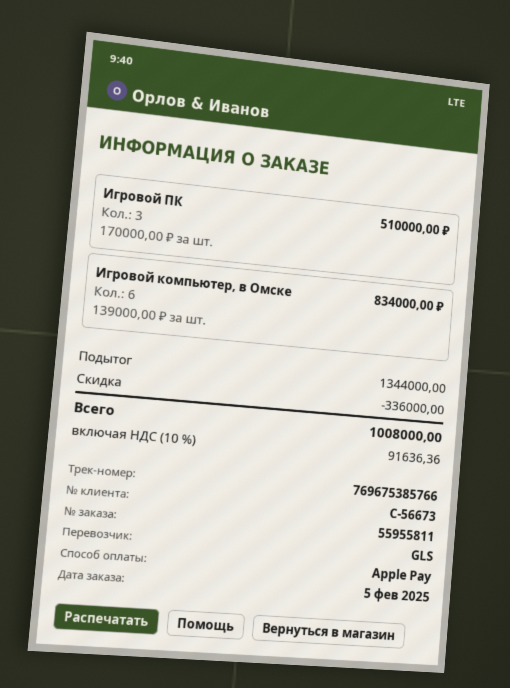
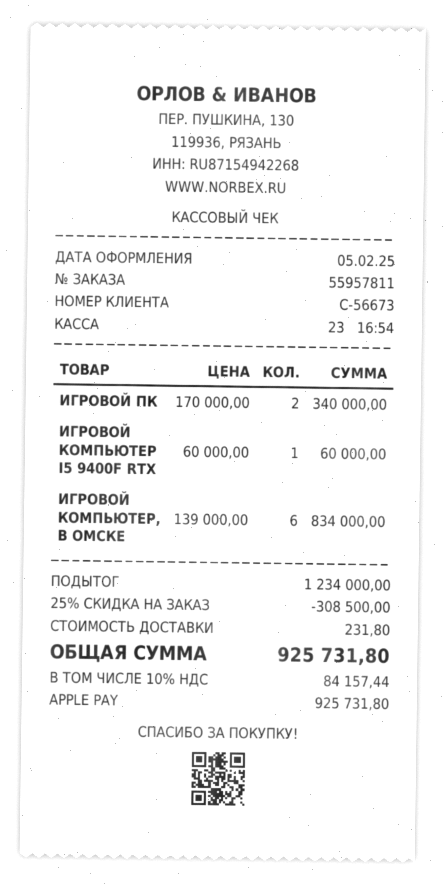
order number: 55955811 -> 55957811
Игровой ПК: 3 x 170000.00 = 510000.00 -> 2 x 170000.00 = 340000.00
ИГРОВОЙ КОМПЬЮТЕР I5 9400F RTX: none -> 1 x 60000.00 = 60000.00
subtotal: 1344000.00 -> 1234000.00
discount: 336000.00 -> 308500.00
shipping: none -> 231.80
tax: 10% = 91636.36 -> 10% = 84157.44
total: 1008000.00 -> 925731.80

